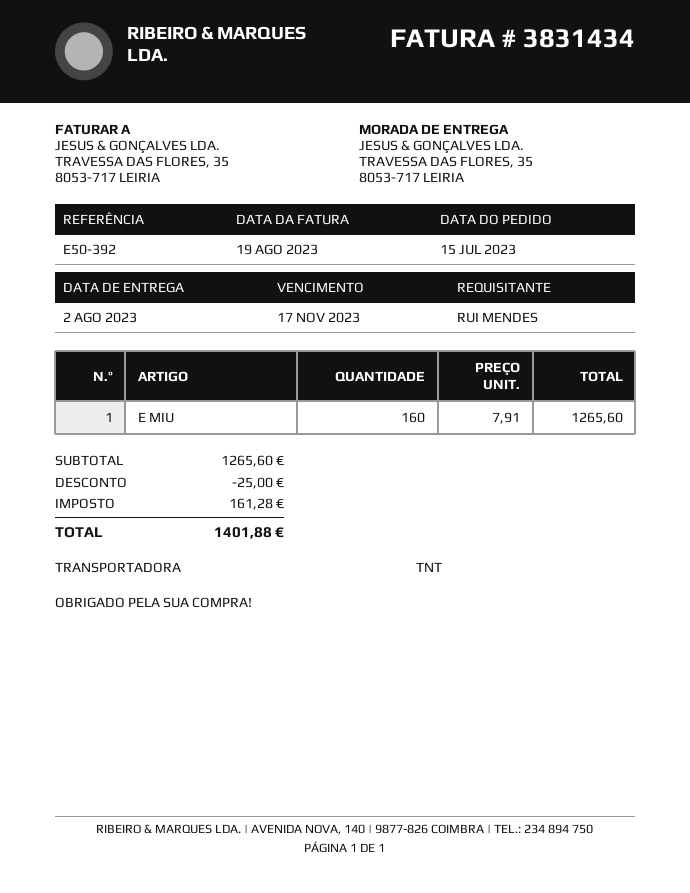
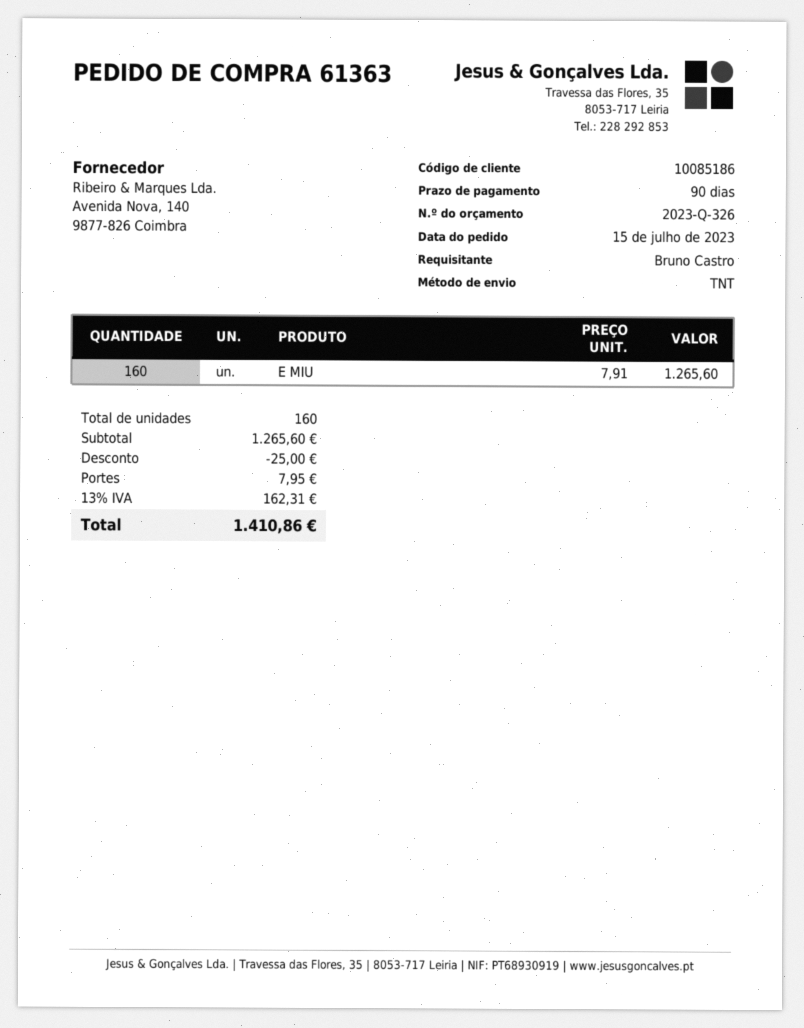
ordered by: RUI MENDES -> Bruno Castro
shipping: none -> 7.95
tax: 161.28 -> 162.31
total: 1401.88 -> 1410.86

